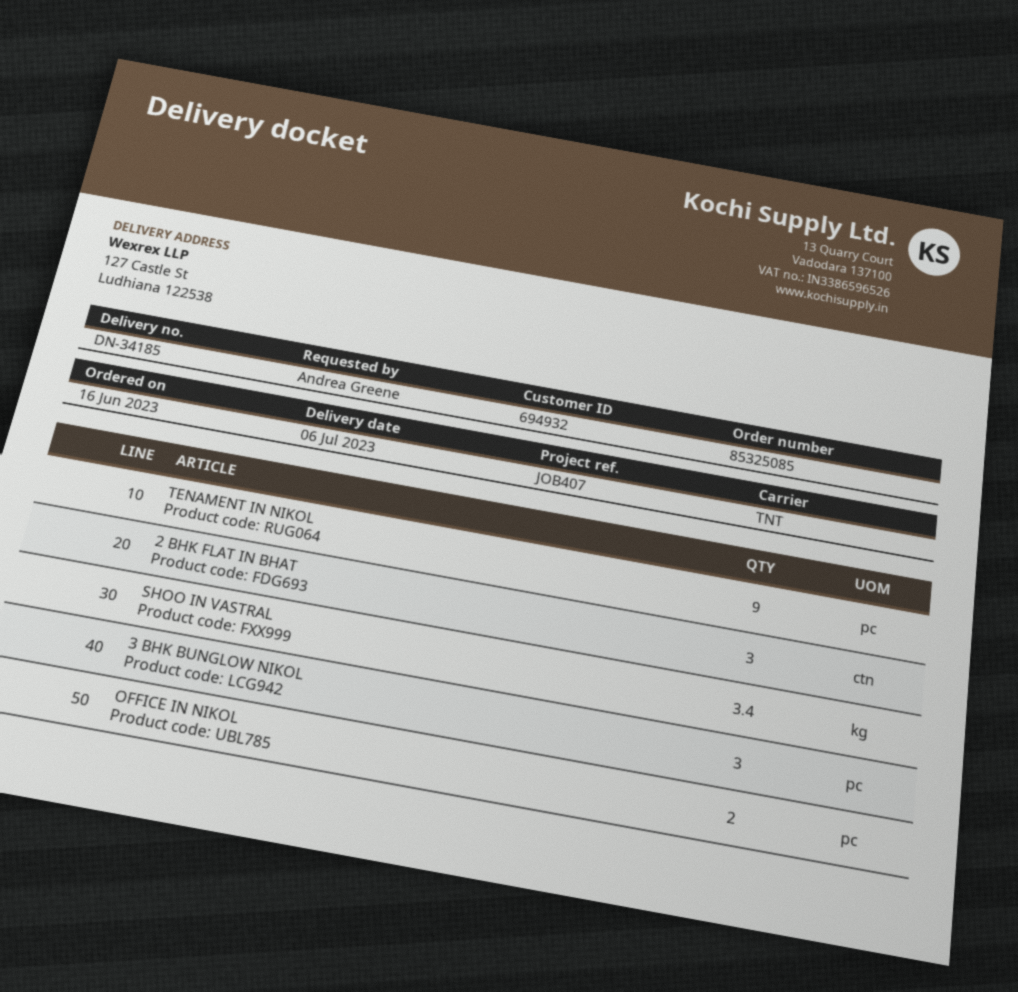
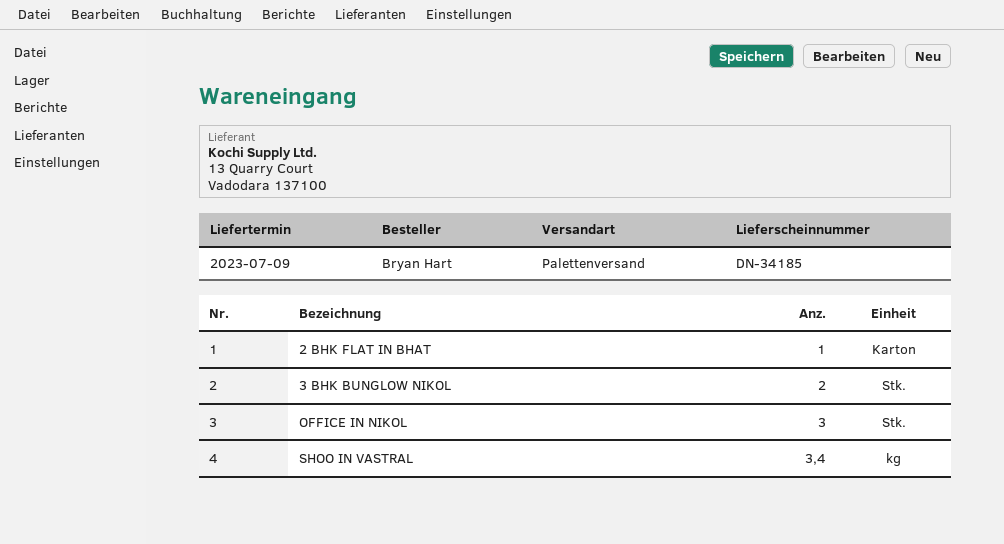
delivery date: 2023-07-06 -> 2023-07-09
ordered by: Andrea Greene -> Bryan Hart
shipping method: TNT -> pallet freight
TENAMENT IN NIKOL: 9 -> none
2 BHK FLAT IN BHAT: 3 -> 1
3 BHK BUNGLOW NIKOL: 3 -> 2
OFFICE IN NIKOL: 2 -> 3

